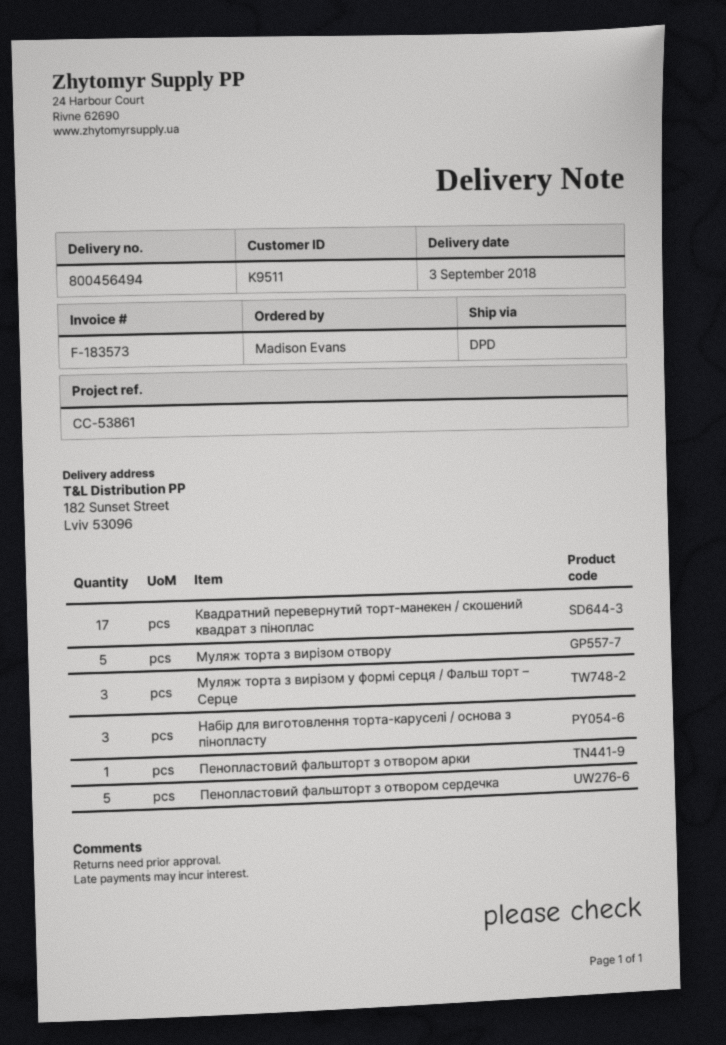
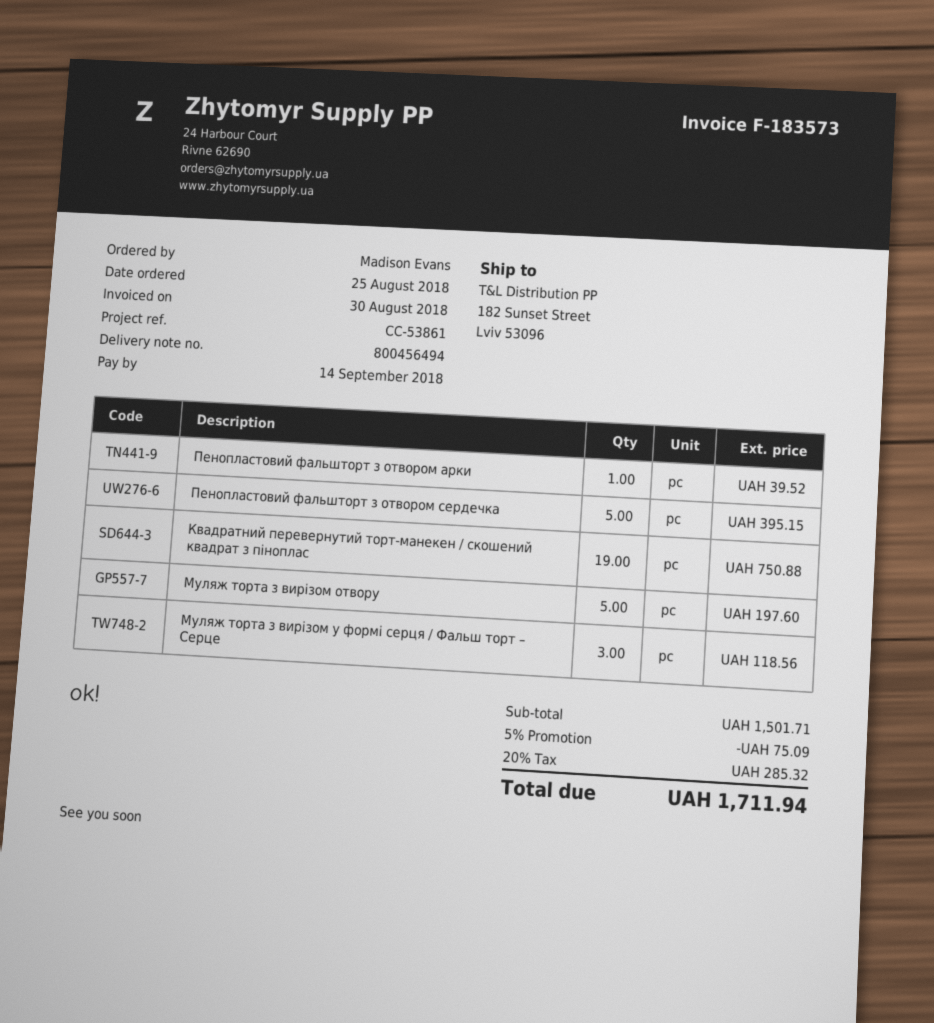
Квадратний перевернутий торт-манекен / скошений квадрат з піноплас: 17 -> 19
Набір для виготовлення торта-каруселі / основа з пінопласту: 3 -> none

